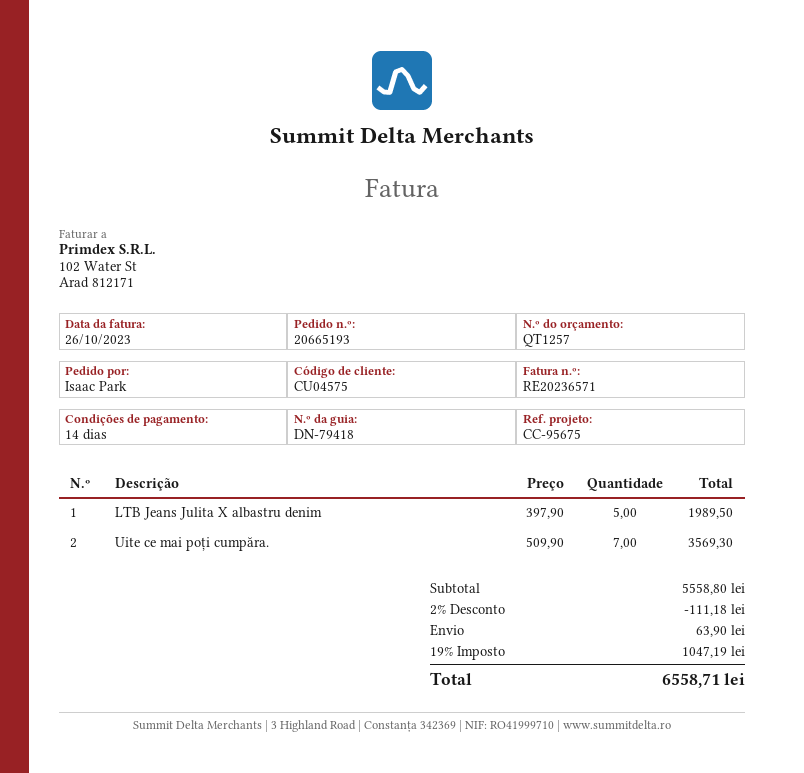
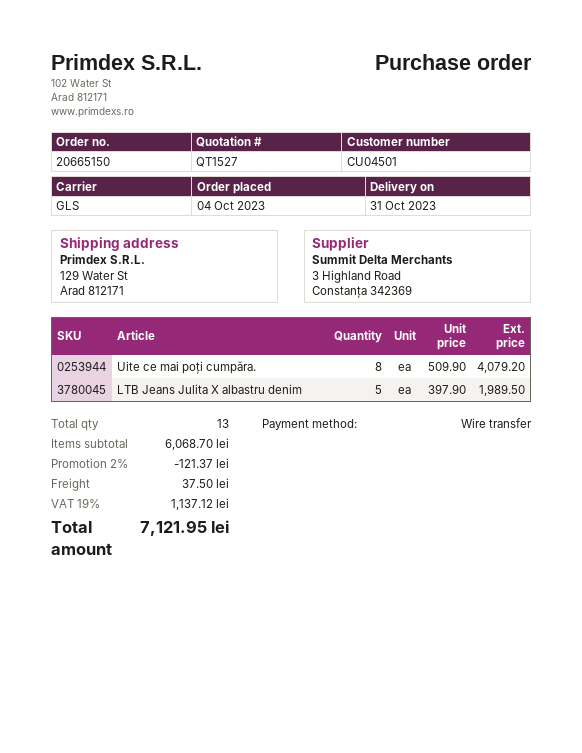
quote number: QT1257 -> QT1527
order number: 20665193 -> 20665150
customer number: CU04575 -> CU04501
Uite ce mai poți cumpăra.: 7 x 509.90 = 3569.30 -> 8 x 509.90 = 4079.20
subtotal: 5558.80 -> 6068.70
discount: 2% = 111.18 -> 2% = 121.37
shipping: 63.90 -> 37.50
tax: 19% = 1047.19 -> 19% = 1137.12
total: 6558.71 -> 7121.95

